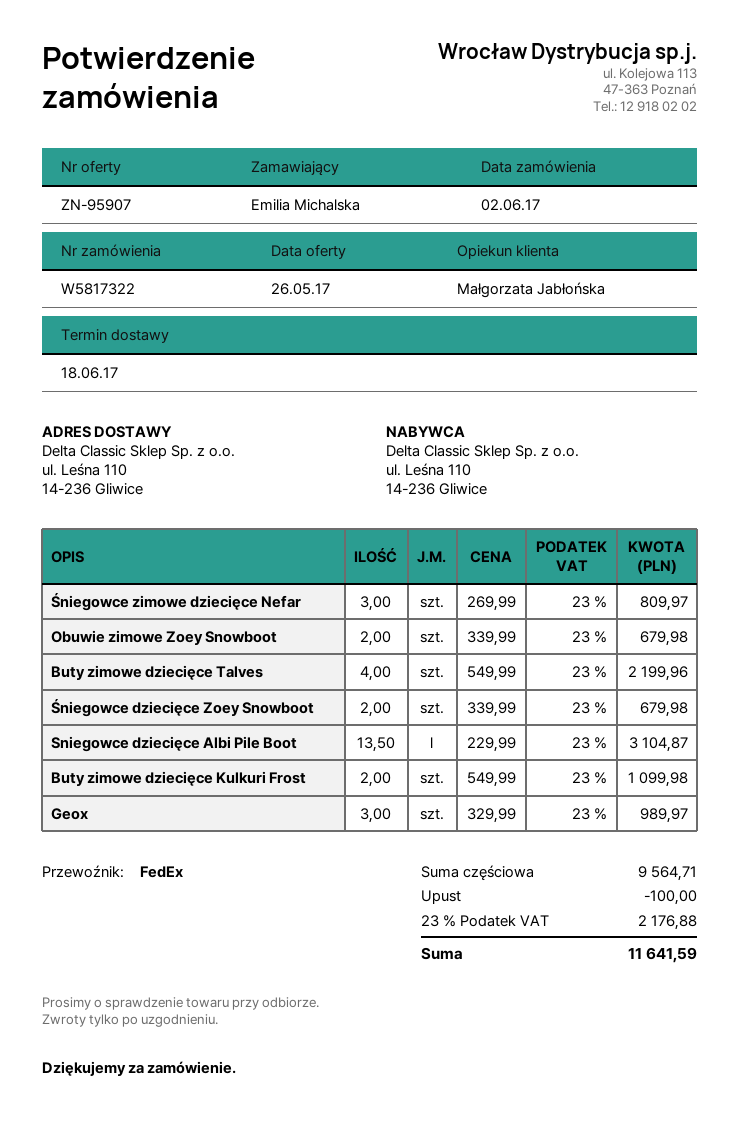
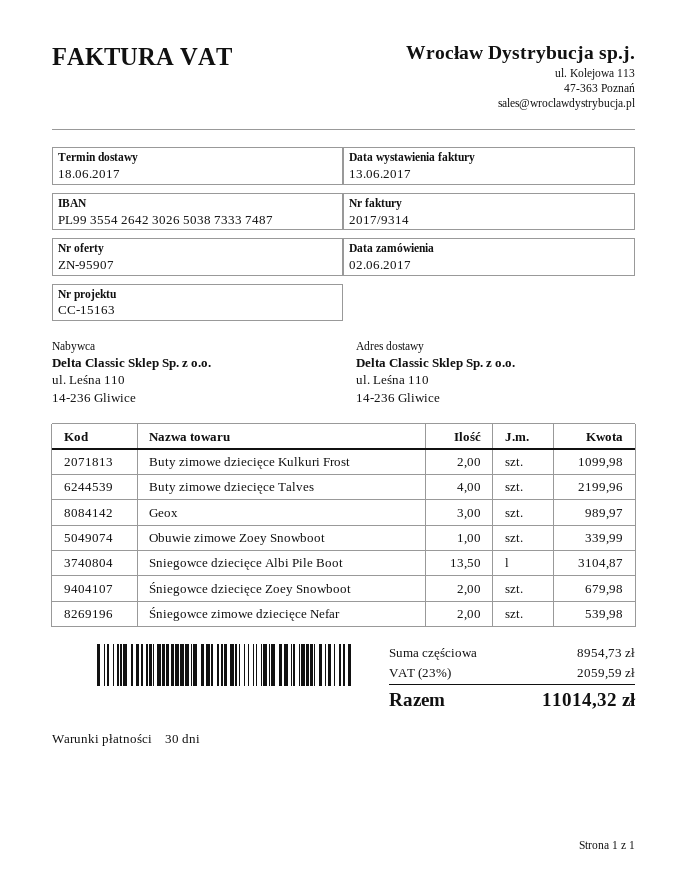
Śniegowce zimowe dziecięce Nefar: 3 for 809.97 -> 2 for 539.98
Obuwie zimowe Zoey Snowboot: 2 for 679.98 -> 1 for 339.99
subtotal: 9564.71 -> 8954.73
discount: 100.00 -> none
tax: 23% = 2176.88 -> 23% = 2059.59
total: 11641.59 -> 11014.32

